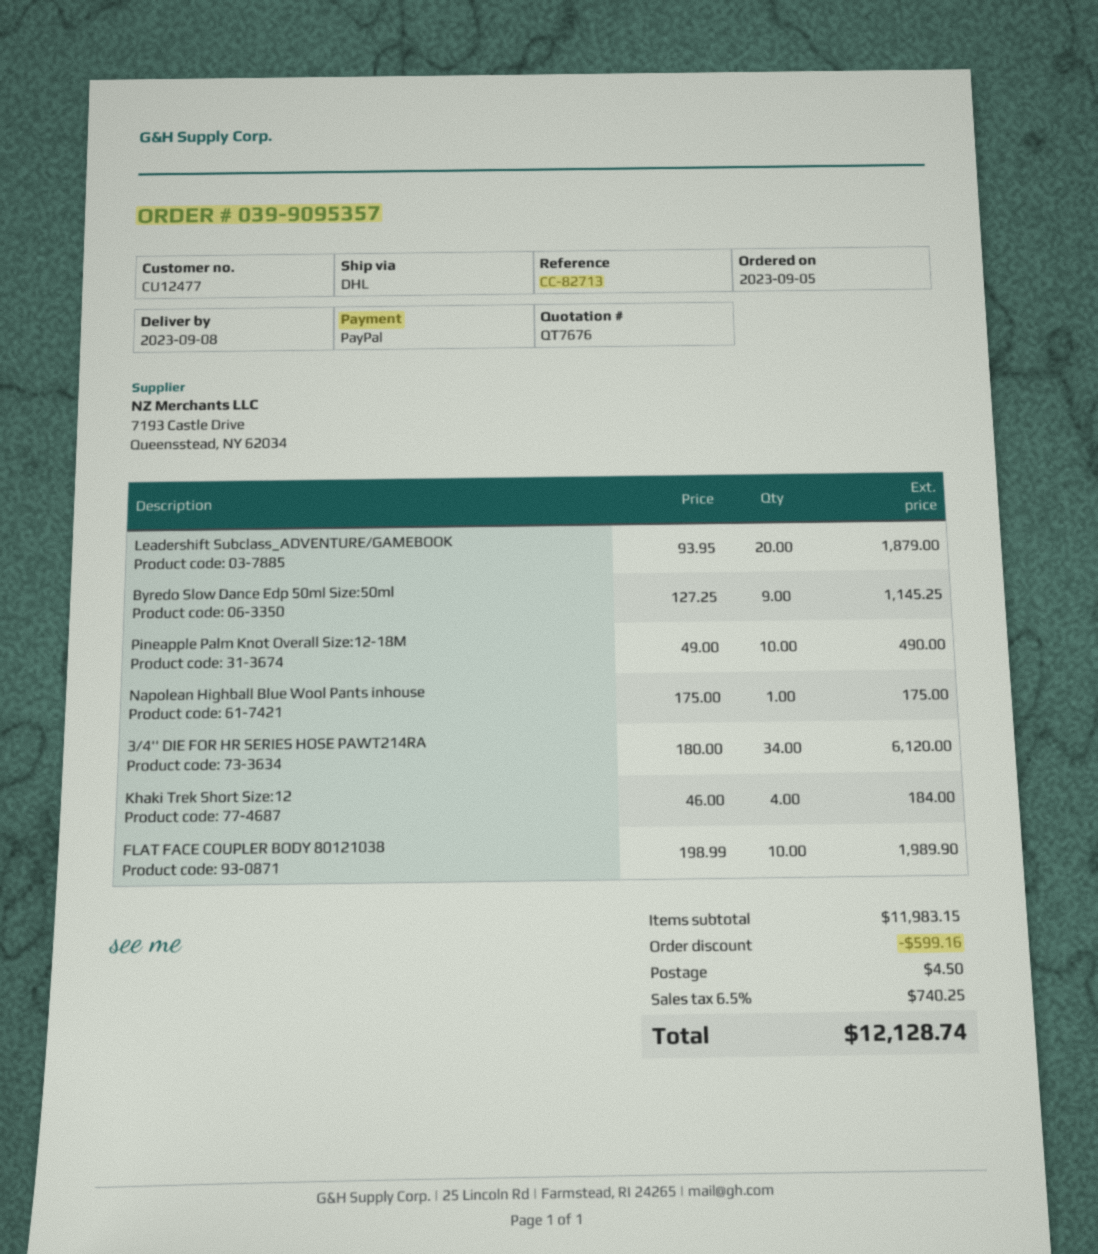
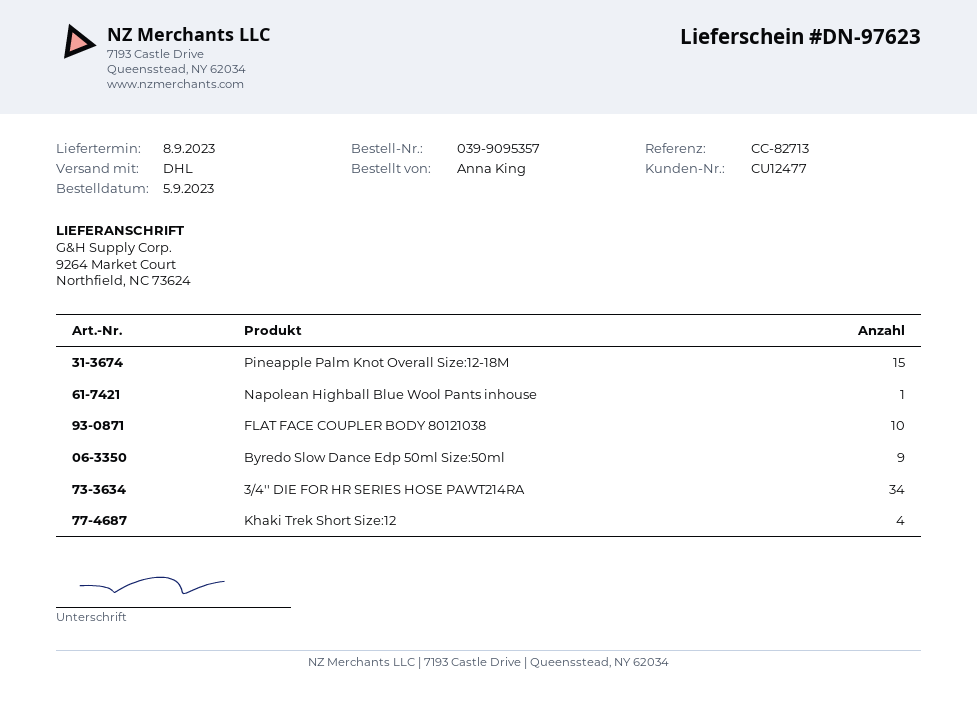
Leadershift Subclass_ADVENTURE/GAMEBOOK: 20 -> none
Pineapple Palm Knot Overall Size:12-18M: 10 -> 15

